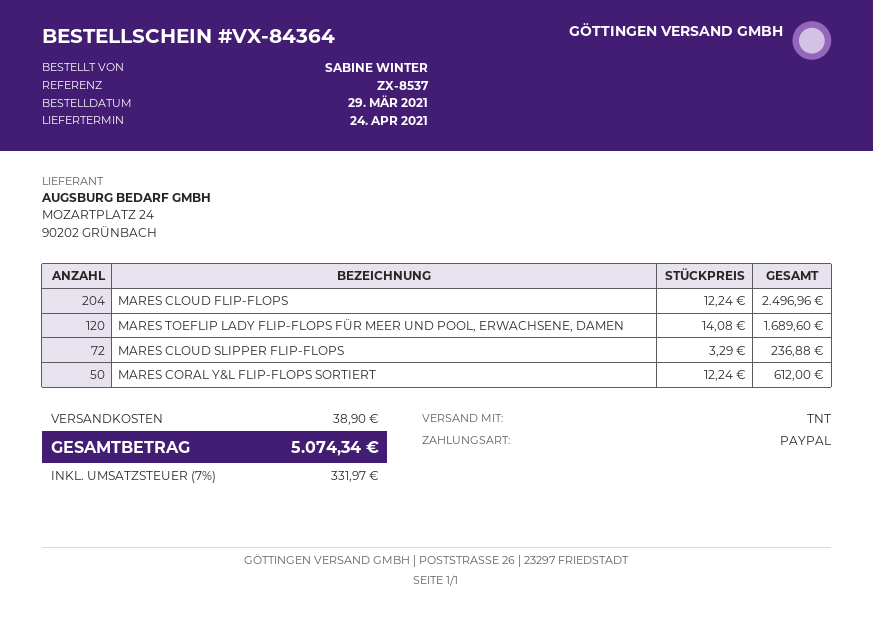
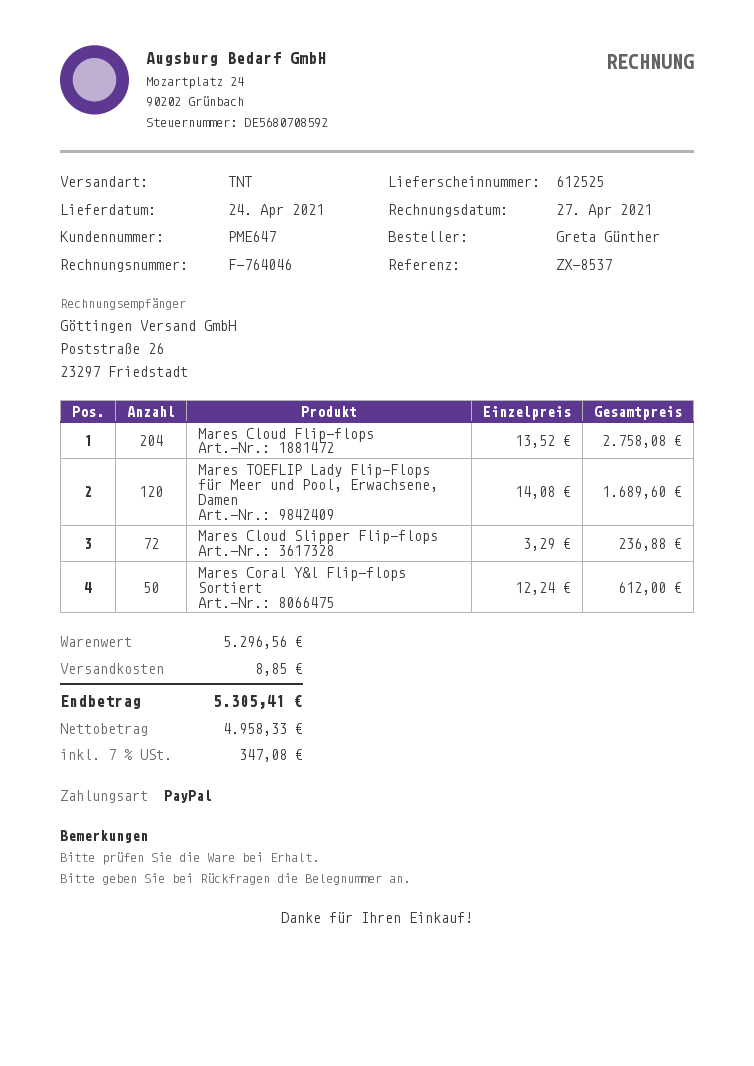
ordered by: SABINE WINTER -> Greta Günther
MARES CLOUD FLIP-FLOPS: 204 x 12.24 = 2496.96 -> 204 x 13.52 = 2758.08
shipping: 38.90 -> 8.85
tax: 7% = 331.97 -> 7% = 347.08
total: 5074.34 -> 5305.41

